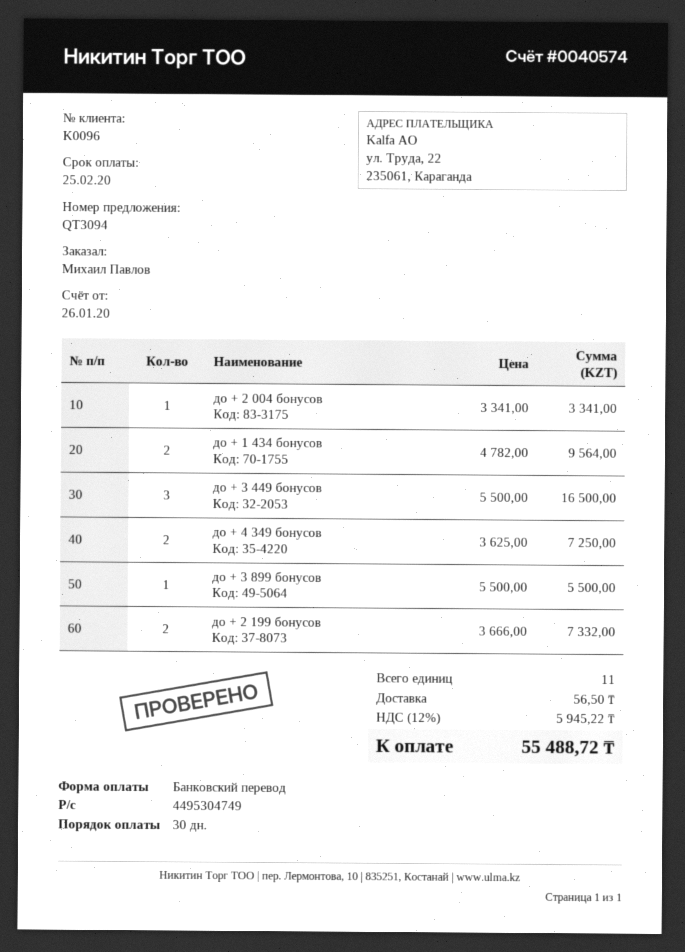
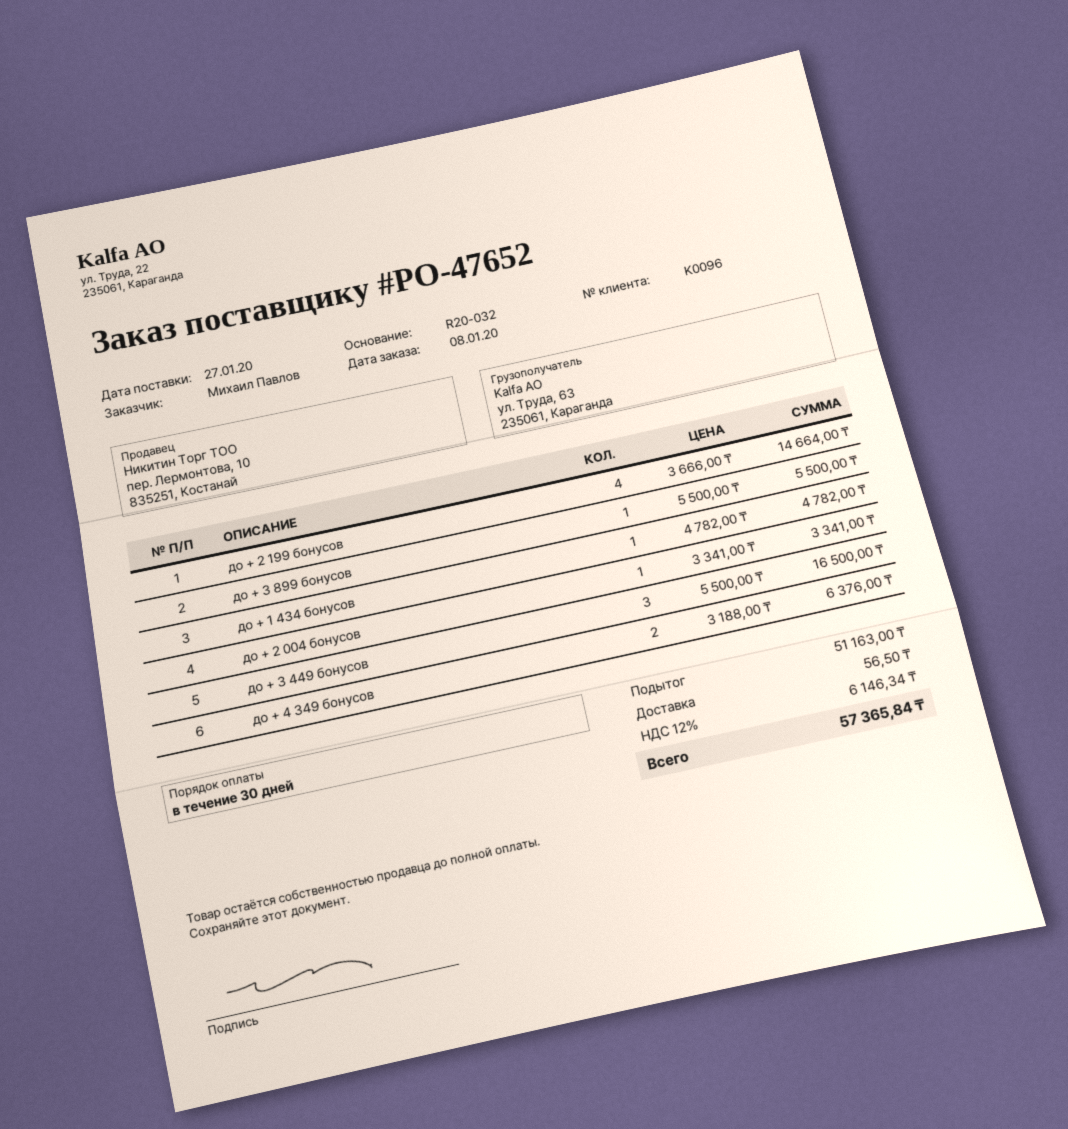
до + 1 434 бонусов: 2 x 4782.00 = 9564.00 -> 1 x 4782.00 = 4782.00
до + 4 349 бонусов: 2 x 3625.00 = 7250.00 -> 2 x 3188.00 = 6376.00
до + 2 199 бонусов: 2 x 3666.00 = 7332.00 -> 4 x 3666.00 = 14664.00
tax: 12% = 5945.22 -> 12% = 6146.34
total: 55488.72 -> 57365.84

